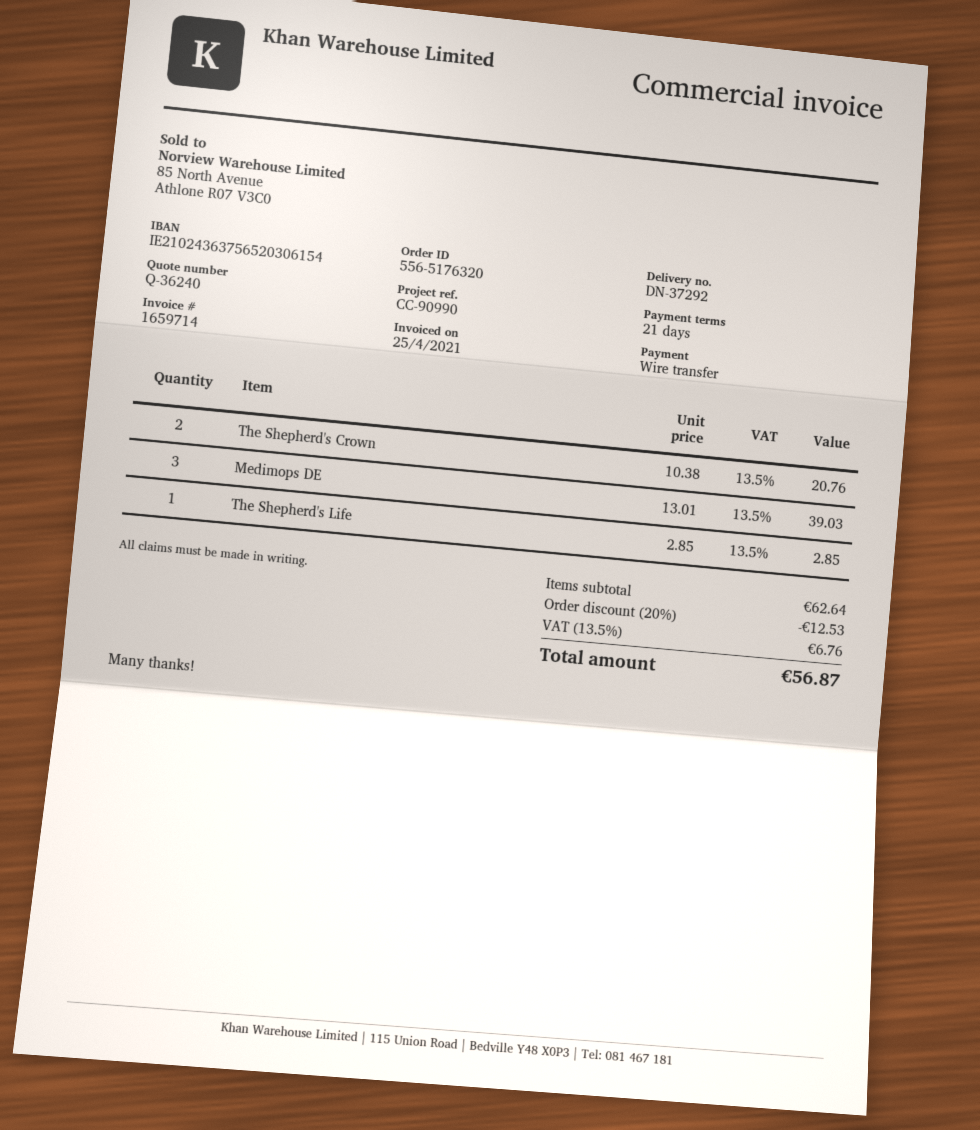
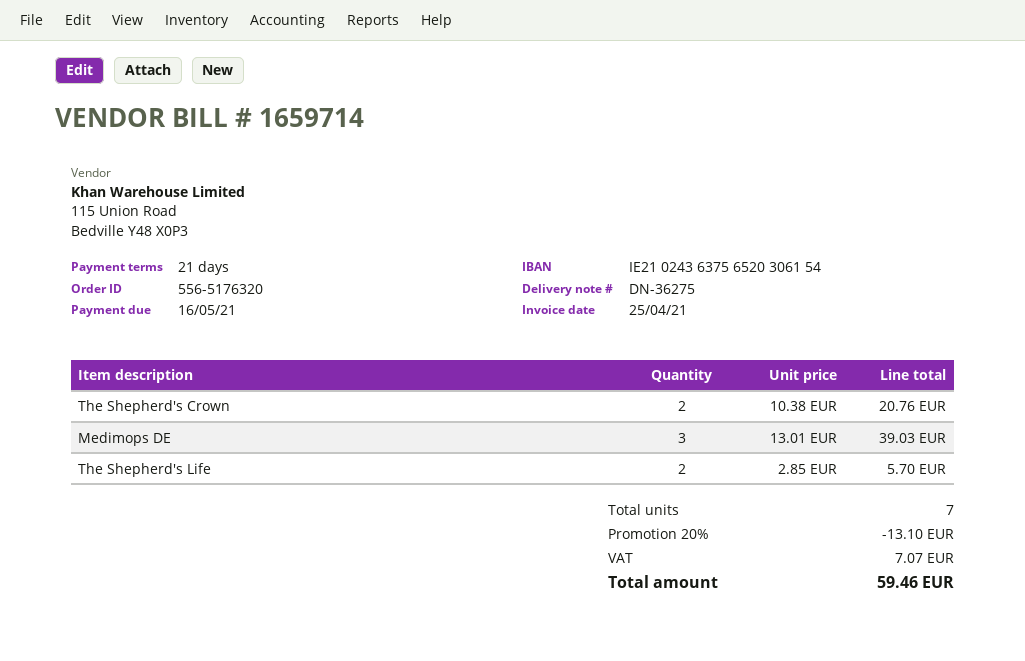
delivery note number: DN-37292 -> DN-36275
The Shepherd's Life: 1 x 2.85 = 2.85 -> 2 x 2.85 = 5.70
discount: 20% = 12.53 -> 20% = 13.10
tax: 6.76 -> 7.07
total: 56.87 -> 59.46

